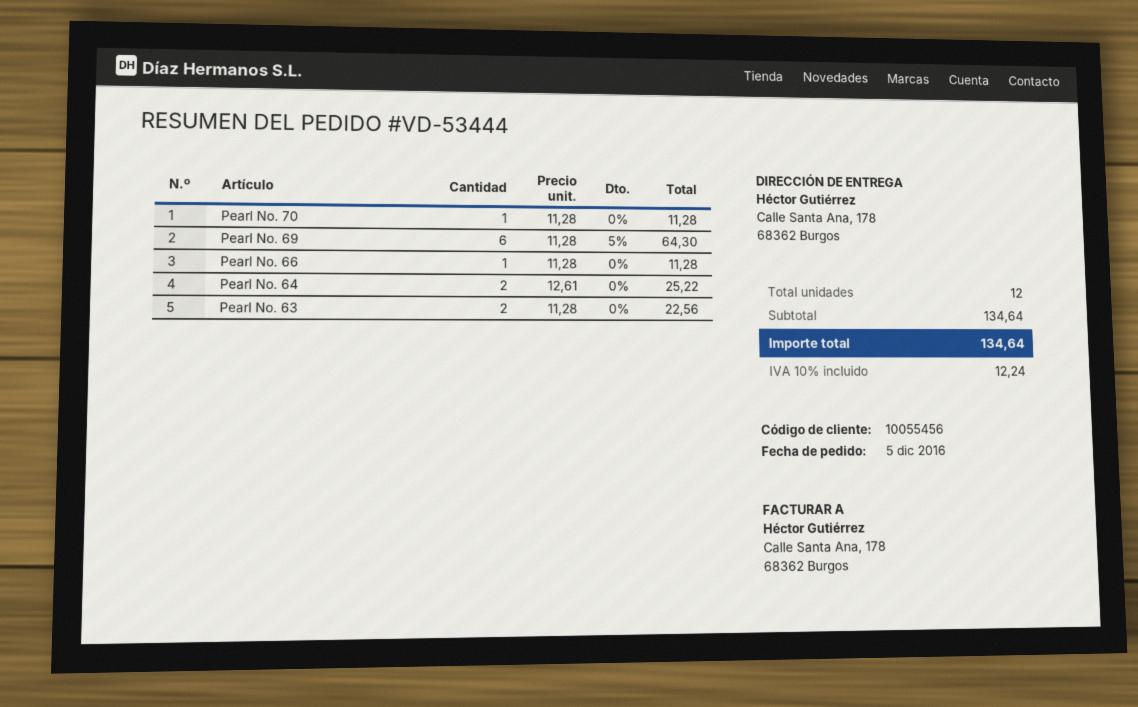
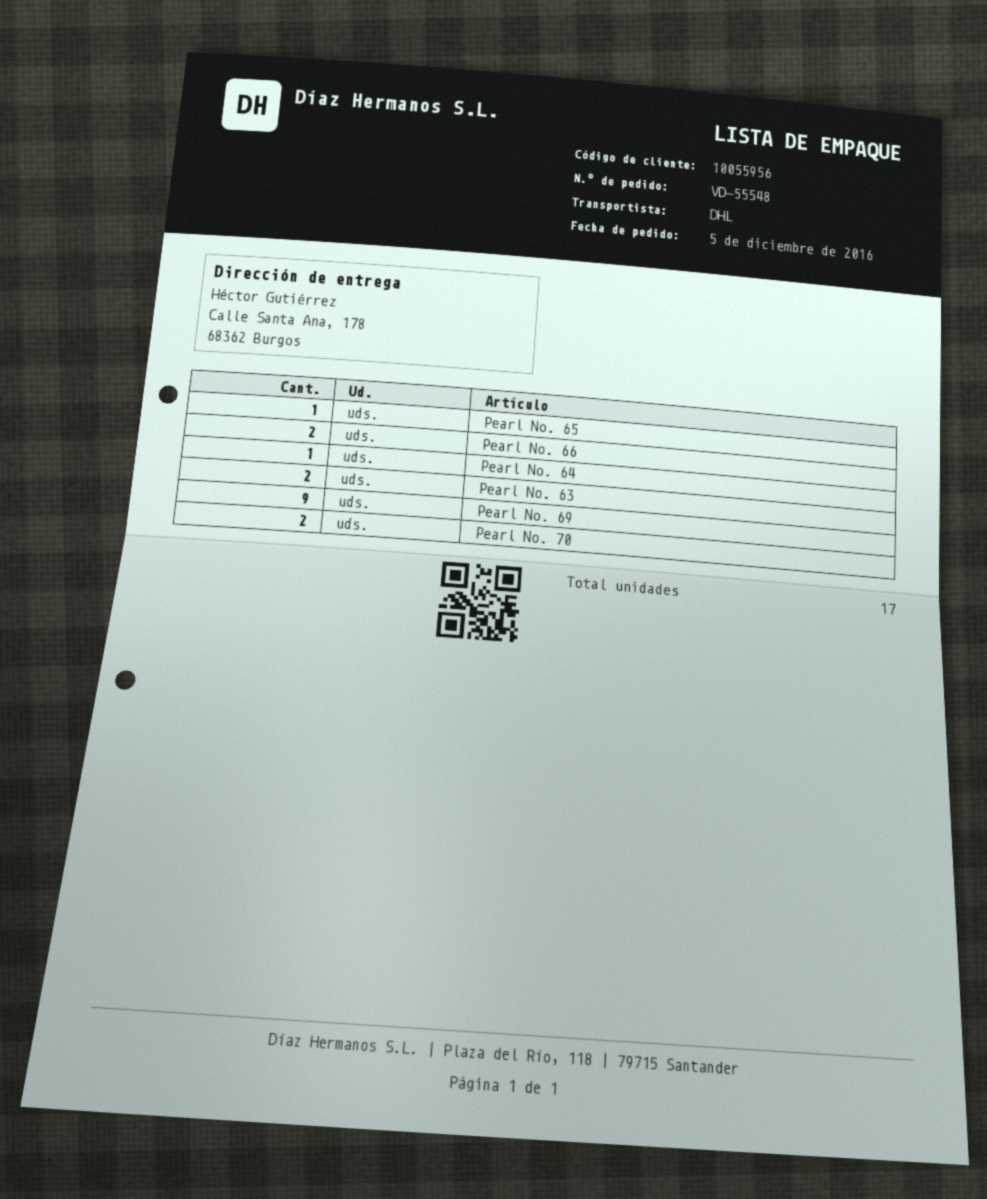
order number: VD-53444 -> VD-55548
customer number: 10055456 -> 10055956
Pearl No. 70: 1 -> 2
Pearl No. 69: 6 -> 9
Pearl No. 66: 1 -> 2
Pearl No. 64: 2 -> 1
Pearl No. 65: none -> 1
total quantity: 12 -> 17

